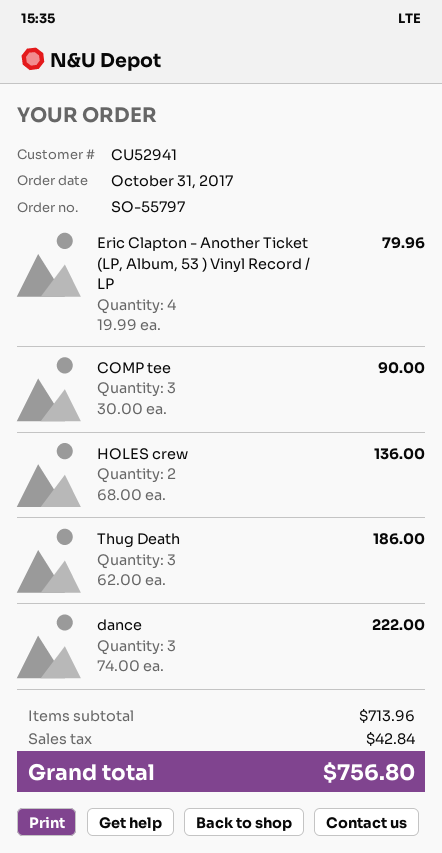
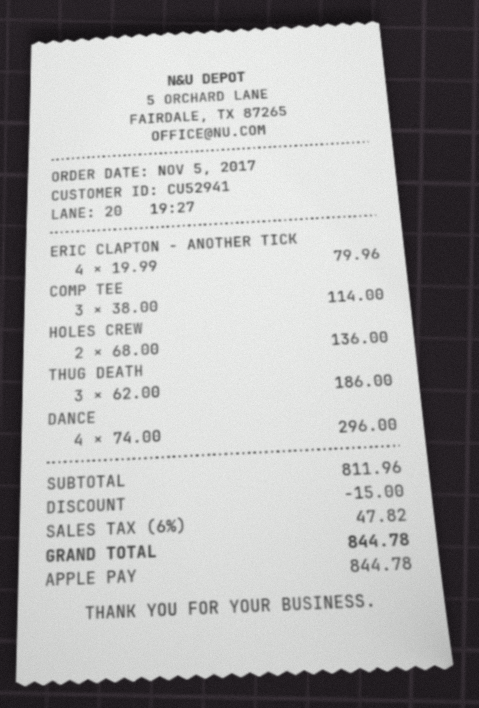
order date: 2017-10-31 -> 2017-11-05
COMP tee: 3 x 30.00 = 90.00 -> 3 x 38.00 = 114.00
dance: 3 x 74.00 = 222.00 -> 4 x 74.00 = 296.00
subtotal: 713.96 -> 811.96
discount: none -> 15.00
tax: 42.84 -> 47.82
total: 756.80 -> 844.78

